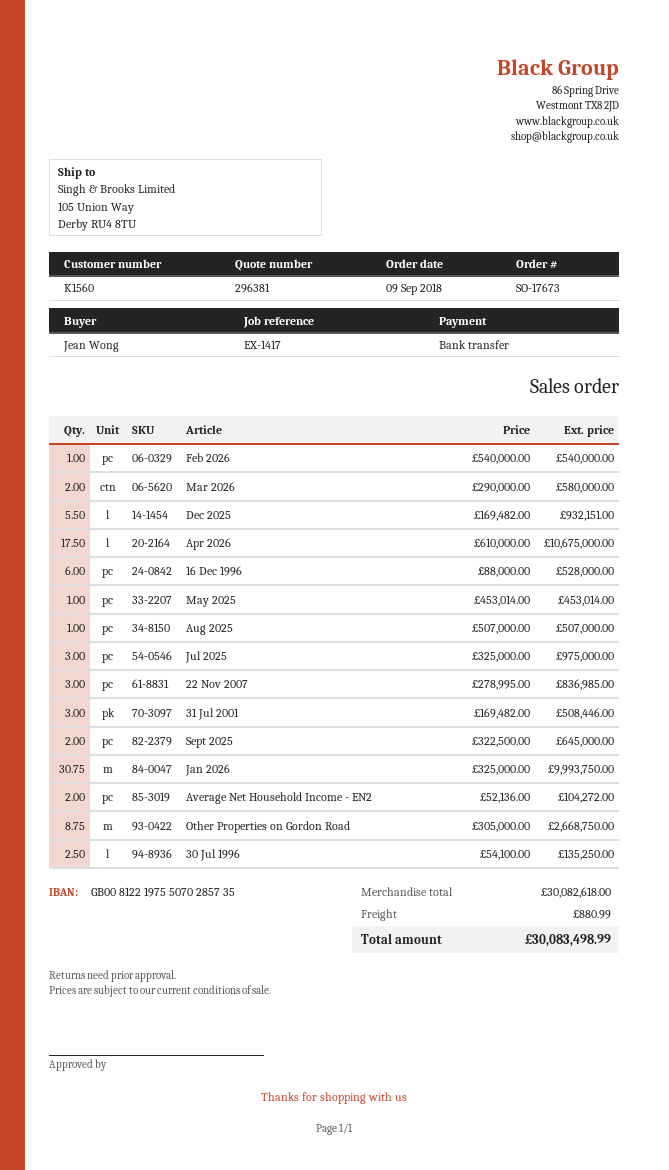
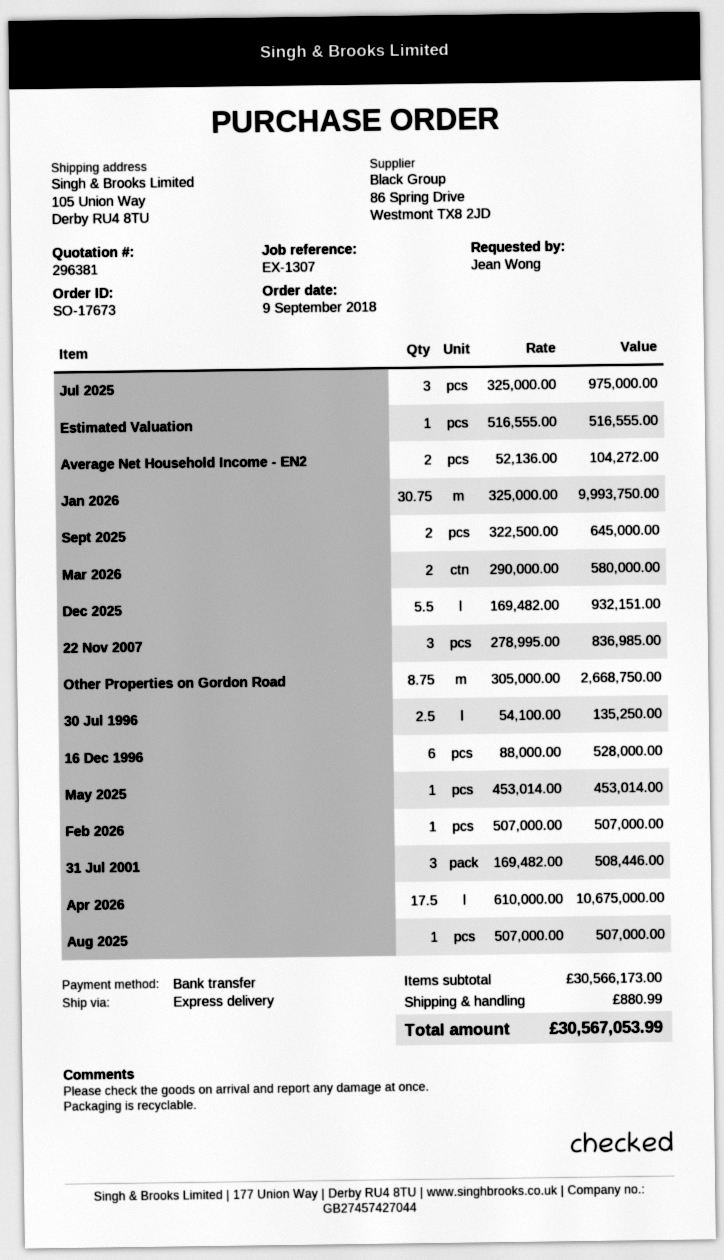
reference: EX-1417 -> EX-1307
Feb 2026: 1 x 540000.00 = 540000.00 -> 1 x 507000.00 = 507000.00
Estimated Valuation: none -> 1 x 516555.00 = 516555.00
subtotal: 30082618.00 -> 30566173.00
total: 30083498.99 -> 30567053.99

